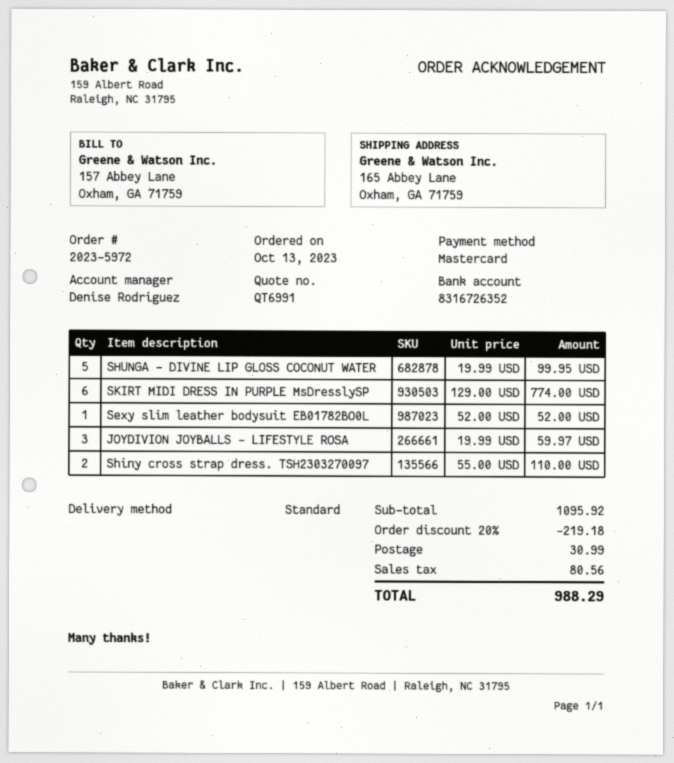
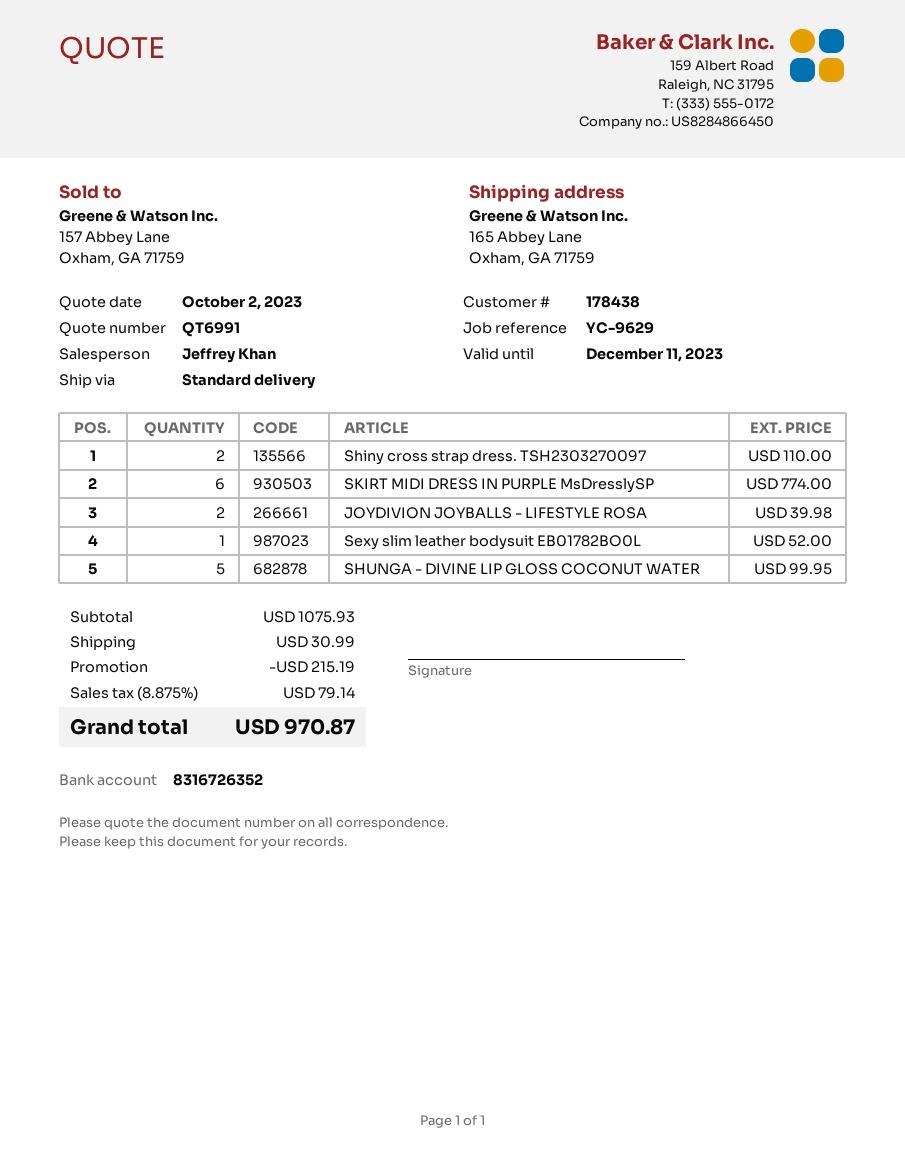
sales rep: Denise Rodriguez -> Jeffrey Khan
JOYDIVION JOYBALLS - LIFESTYLE ROSA: 3 for 59.97 -> 2 for 39.98
subtotal: 1095.92 -> 1075.93
discount: 219.18 -> 215.19
tax: 80.56 -> 79.14
total: 988.29 -> 970.87

